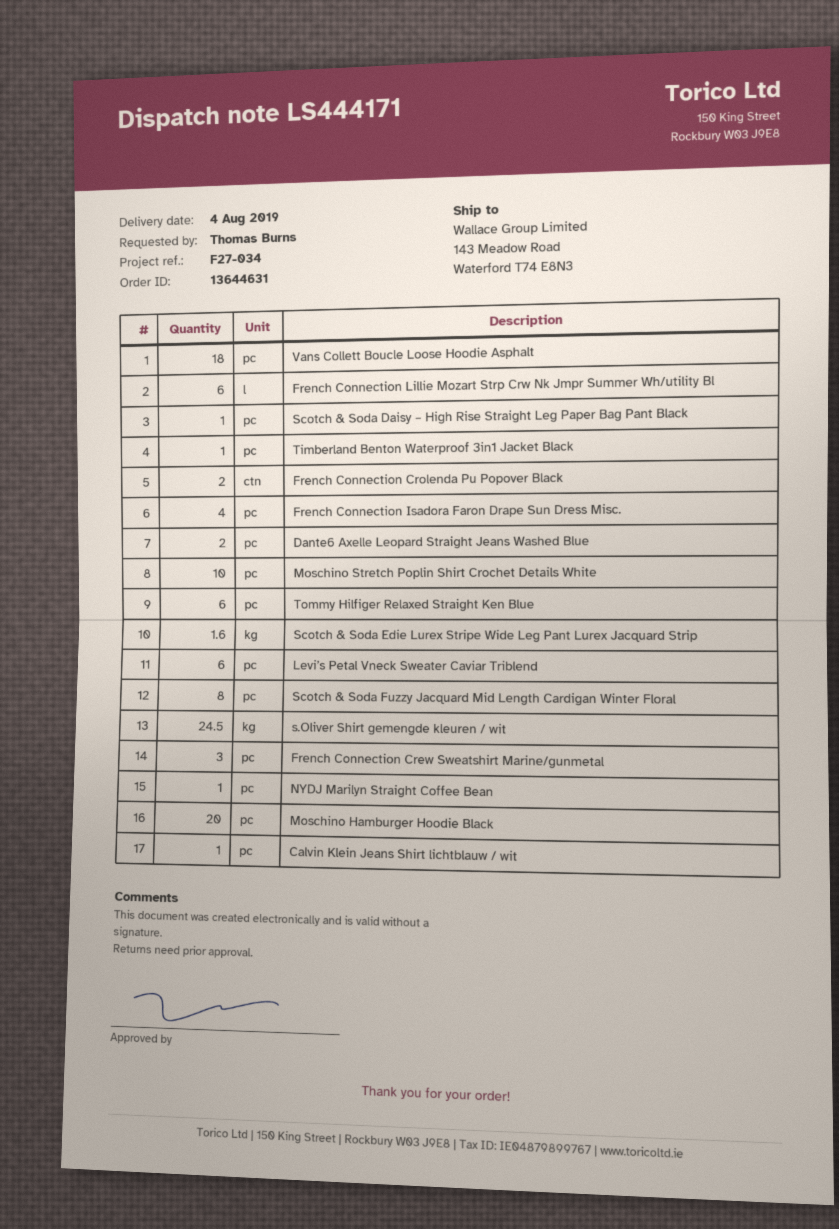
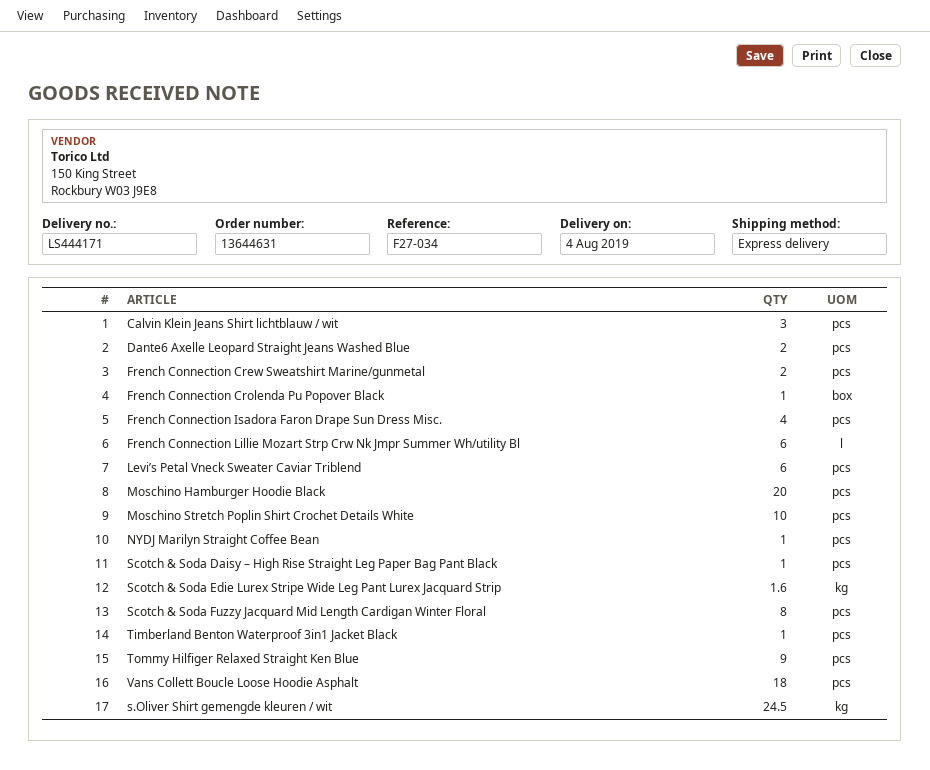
French Connection Crolenda Pu Popover Black: 2 -> 1
Tommy Hilfiger Relaxed Straight Ken Blue: 6 -> 9
French Connection Crew Sweatshirt Marine/gunmetal: 3 -> 2
Calvin Klein Jeans Shirt lichtblauw / wit: 1 -> 3

